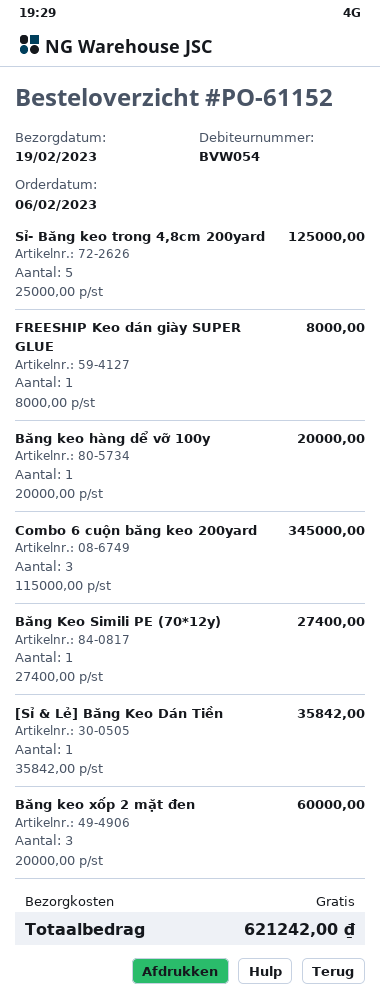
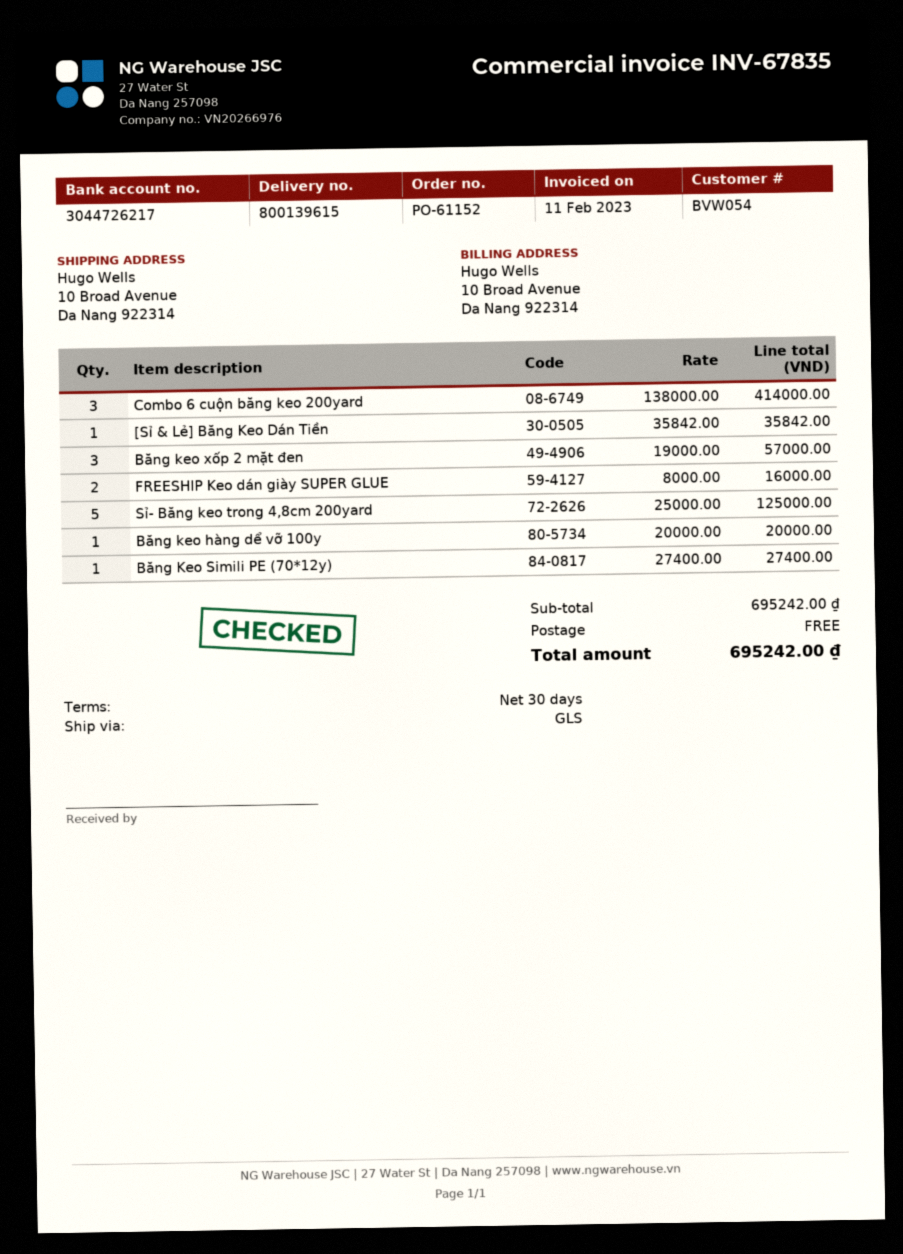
FREESHIP Keo dán giày SUPER GLUE: 1 x 8000.00 = 8000.00 -> 2 x 8000.00 = 16000.00
Combo 6 cuộn băng keo 200yard: 3 x 115000.00 = 345000.00 -> 3 x 138000.00 = 414000.00
Băng keo xốp 2 mặt đen: 3 x 20000.00 = 60000.00 -> 3 x 19000.00 = 57000.00
total: 621242.00 -> 695242.00

